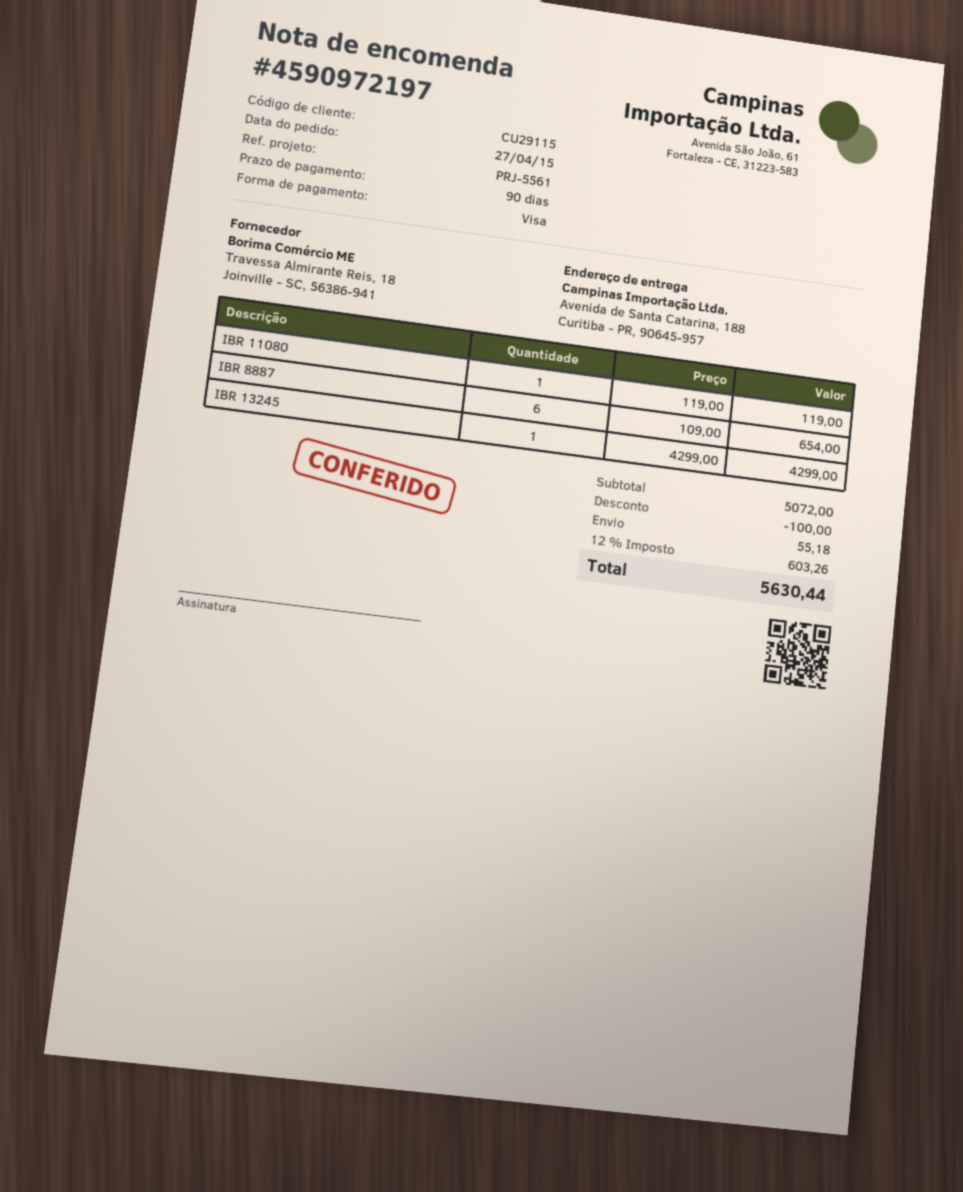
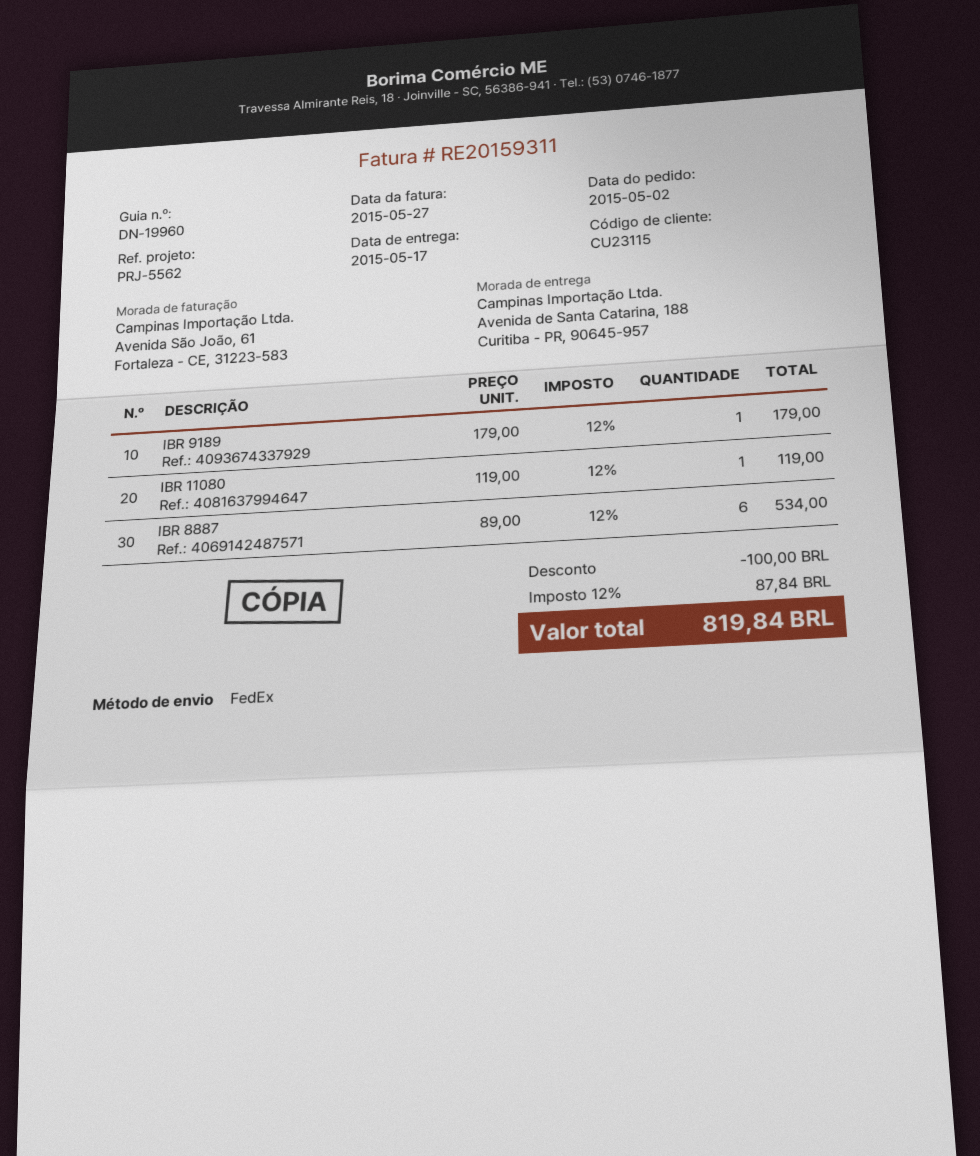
order date: 2015-04-27 -> 2015-05-02
customer number: CU29115 -> CU23115
reference: PRJ-5561 -> PRJ-5562
IBR 8887: 6 x 109.00 = 654.00 -> 6 x 89.00 = 534.00
IBR 13245: 1 x 4299.00 = 4299.00 -> none
IBR 9189: none -> 1 x 179.00 = 179.00
shipping: 55.18 -> none
tax: 12% = 603.26 -> 12% = 87.84
total: 5630.44 -> 819.84

